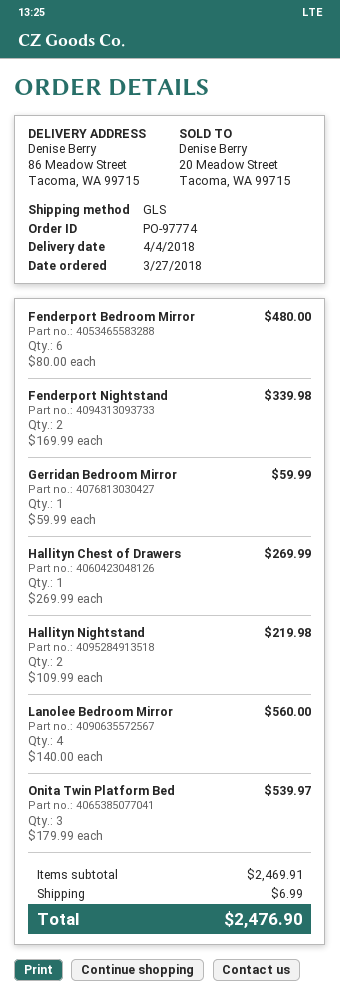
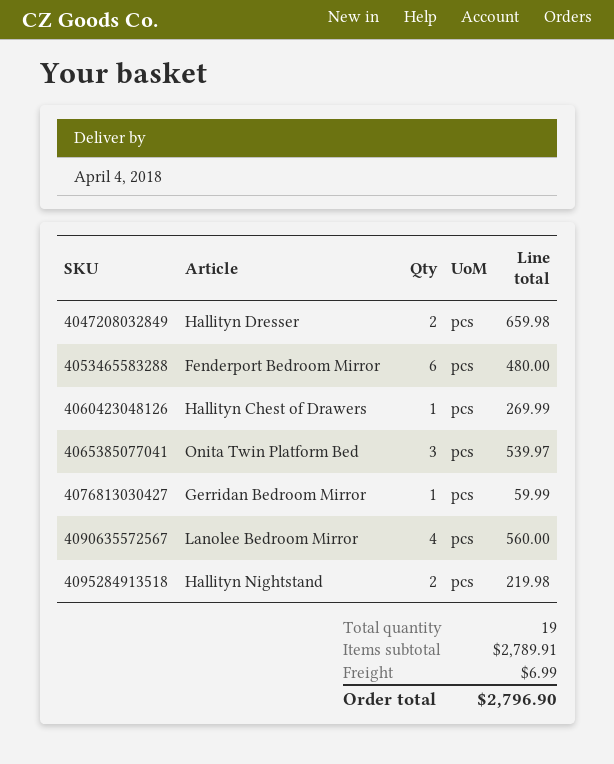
Fenderport Nightstand: 2 for 339.98 -> none
Hallityn Dresser: none -> 2 for 659.98
subtotal: 2469.91 -> 2789.91
total: 2476.90 -> 2796.90

